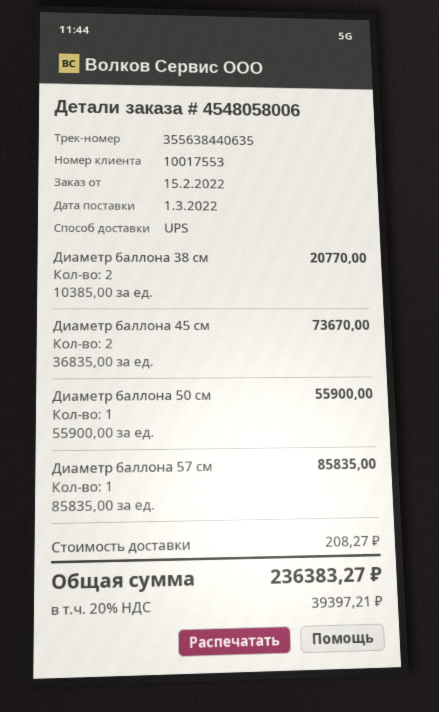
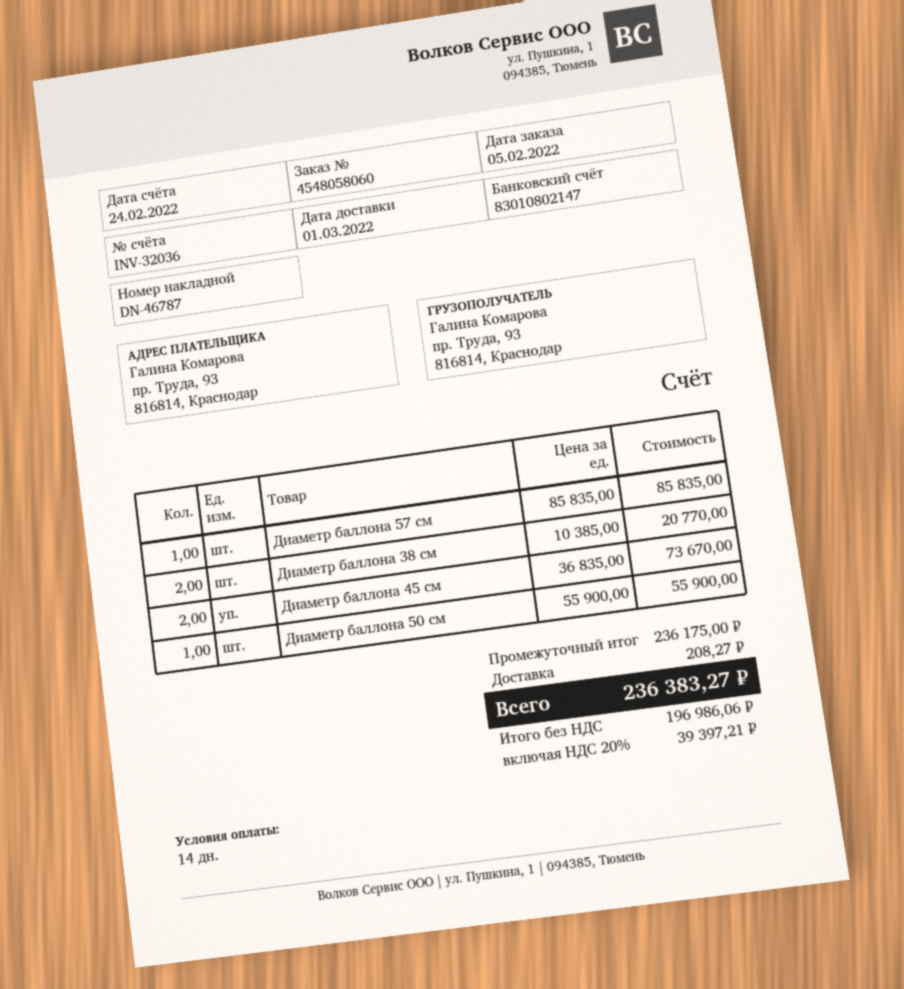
order number: 4548058006 -> 4548058060
order date: 2022-02-15 -> 2022-02-05

